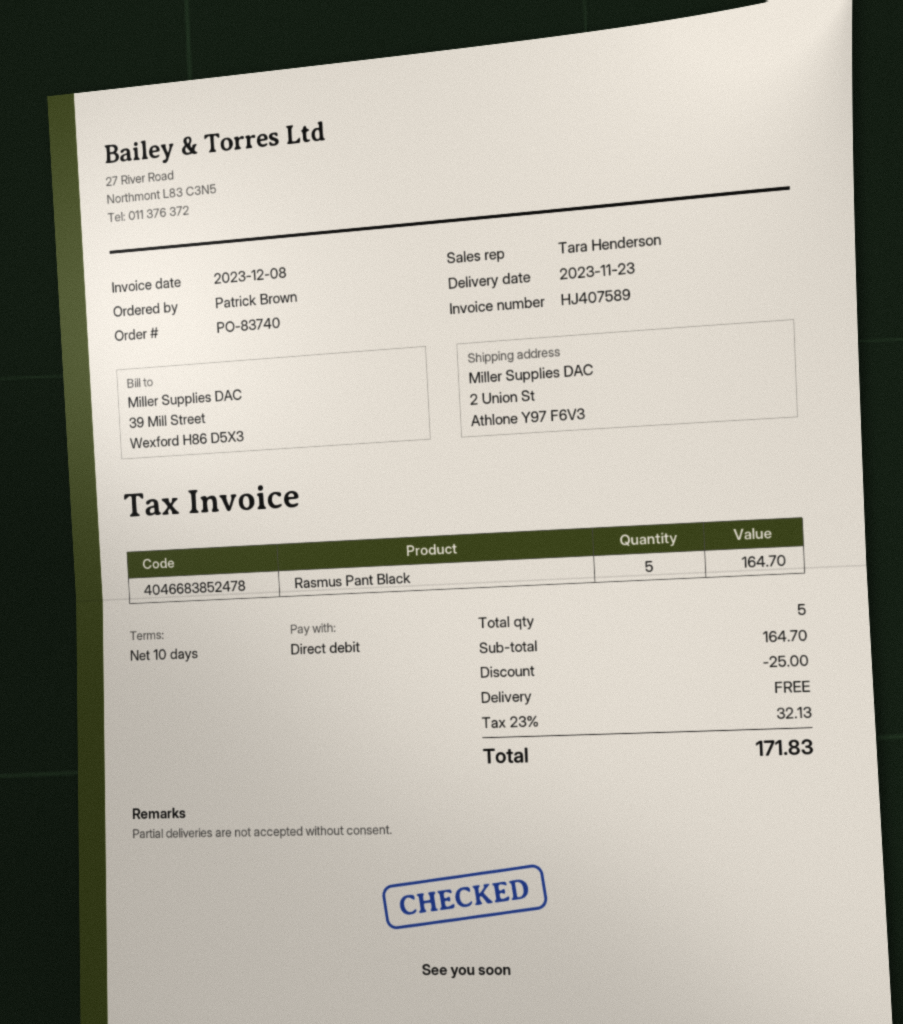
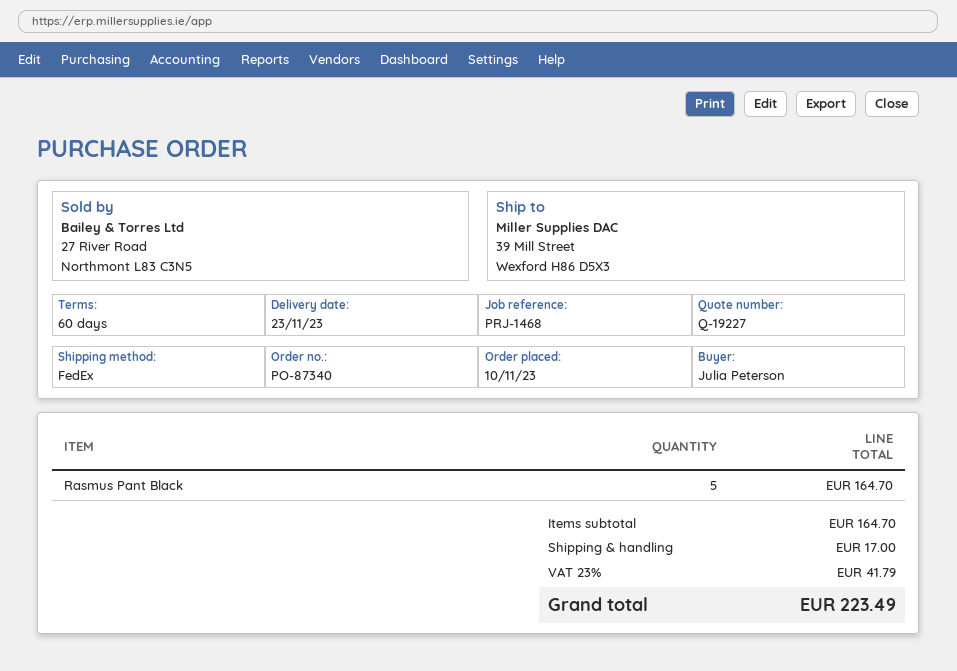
order number: PO-83740 -> PO-87340
payment terms: 10 days -> 60 days
ordered by: Patrick Brown -> Julia Peterson
ship to: 2 Union St, Athlone Y97 F6V3 -> 39 Mill Street, Wexford H86 D5X3
discount: 25.00 -> none
shipping: 0.00 -> 17.00
tax: 23% = 32.13 -> 23% = 41.79
total: 171.83 -> 223.49

